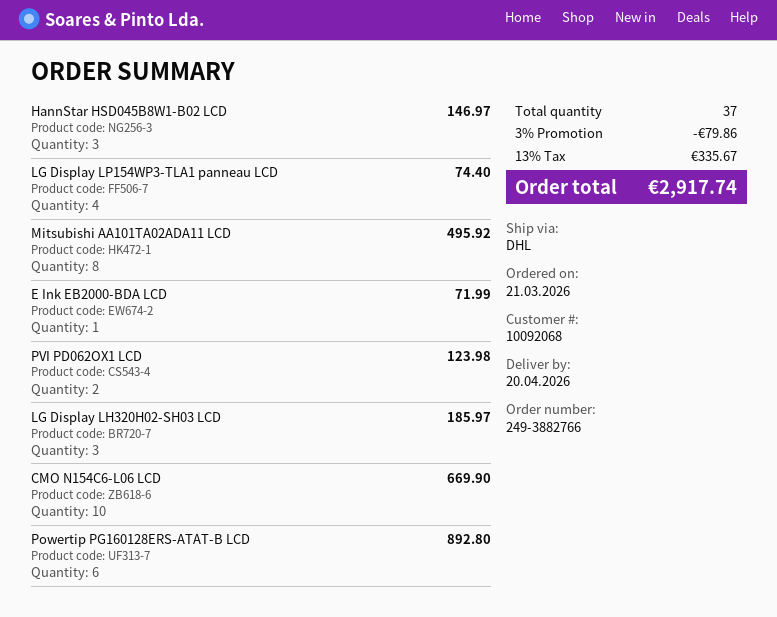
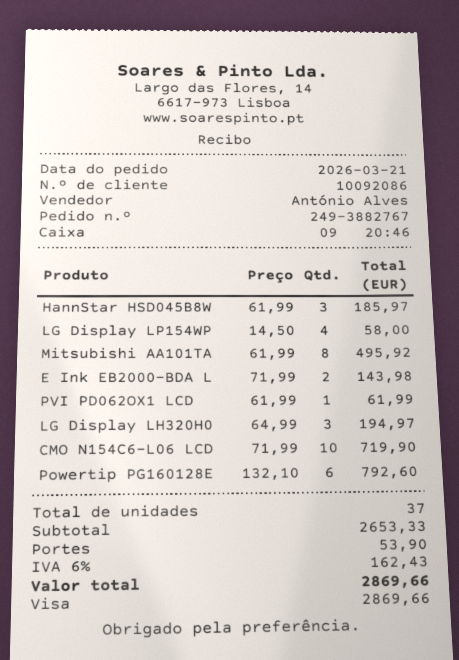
order number: 249-3882766 -> 249-3882767
customer number: 10092068 -> 10092086
HannStar HSD045B8W1-B02 LCD: 3 for 146.97 -> 3 for 185.97
LG Display LP154WP3-TLA1 panneau LCD: 4 for 74.40 -> 4 for 58.00
E Ink EB2000-BDA LCD: 1 for 71.99 -> 2 for 143.98
PVI PD062OX1 LCD: 2 for 123.98 -> 1 for 61.99
LG Display LH320H02-SH03 LCD: 3 for 185.97 -> 3 for 194.97
CMO N154C6-L06 LCD: 10 for 669.90 -> 10 for 719.90
Powertip PG160128ERS-ATAT-B LCD: 6 for 892.80 -> 6 for 792.60
discount: 3% = 79.86 -> none
shipping: none -> 53.90
tax: 13% = 335.67 -> 6% = 162.43
total: 2917.74 -> 2869.66

